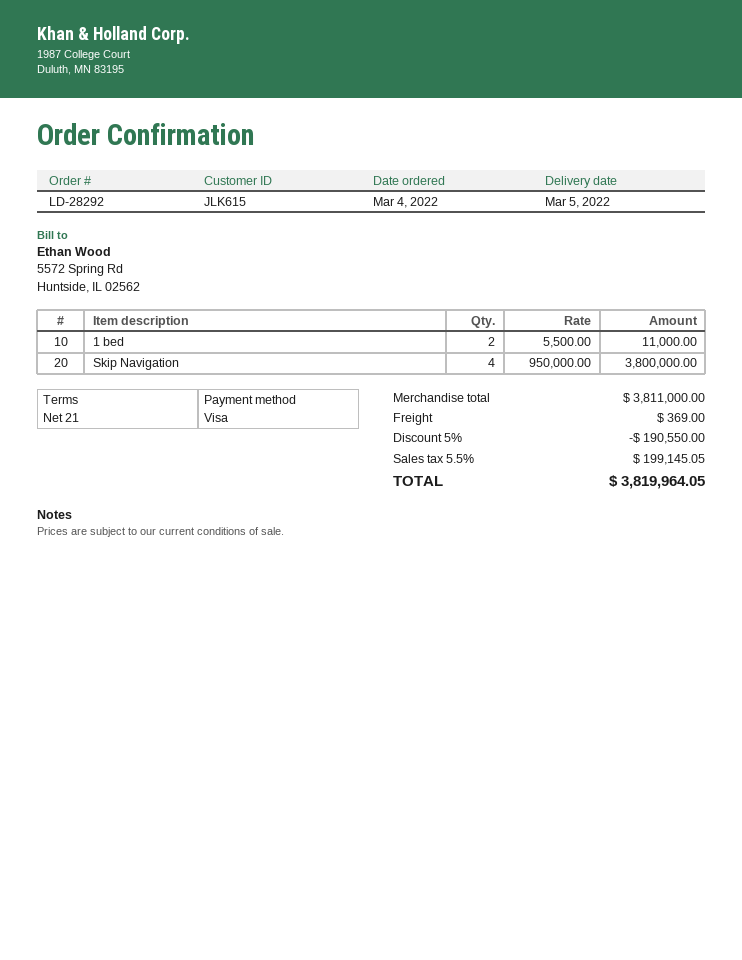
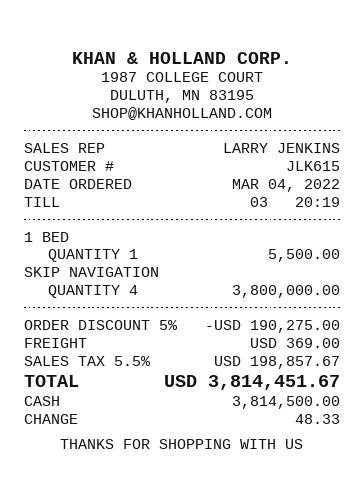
payment method: Visa -> cash
1 bed: 2 for 11000.00 -> 1 for 5500.00
discount: 5% = 190550.00 -> 5% = 190275.00
tax: 5.5% = 199145.05 -> 5.5% = 198857.67
total: 3819964.05 -> 3814451.67

